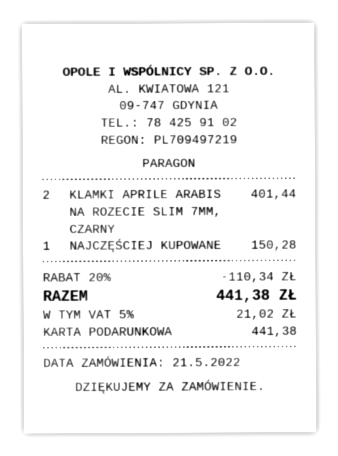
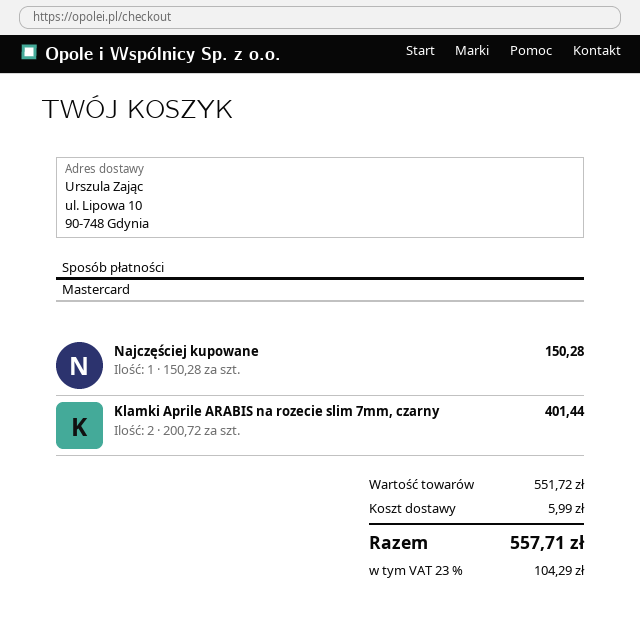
payment method: gift card -> Mastercard
discount: 20% = 110.34 -> none
shipping: none -> 5.99
tax: 5% = 21.02 -> 23% = 104.29
total: 441.38 -> 557.71

